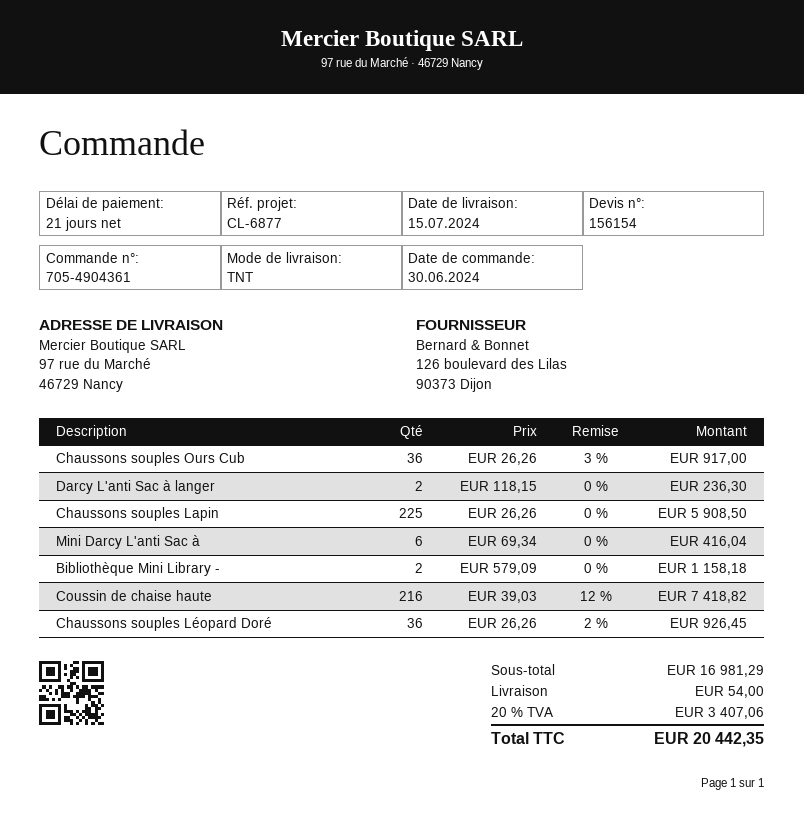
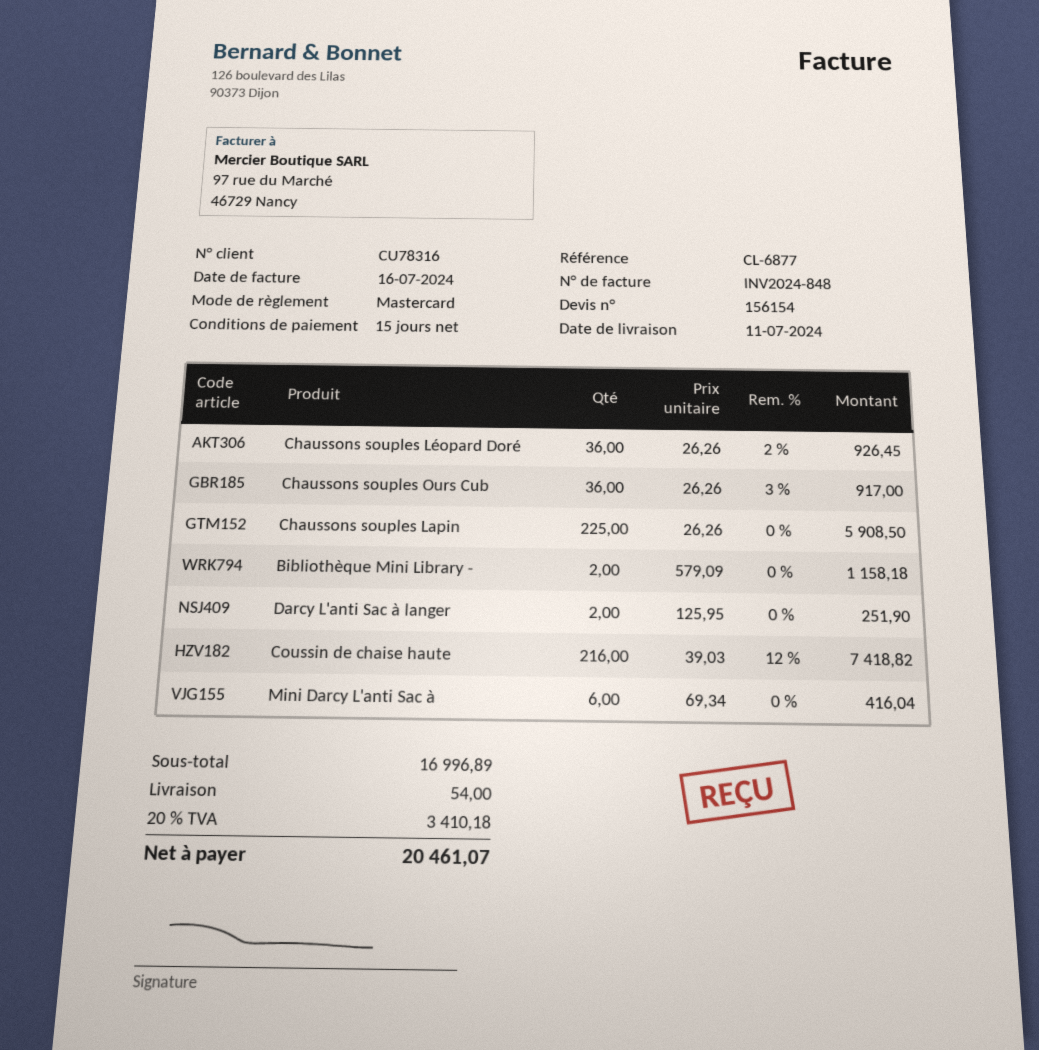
delivery date: 2024-07-15 -> 2024-07-11
payment terms: 21 days -> 15 days
Darcy L'anti Sac à langer: 2 x 118.15 = 236.30 -> 2 x 125.95 = 251.90
subtotal: 16981.29 -> 16996.89
tax: 20% = 3407.06 -> 20% = 3410.18
total: 20442.35 -> 20461.07

